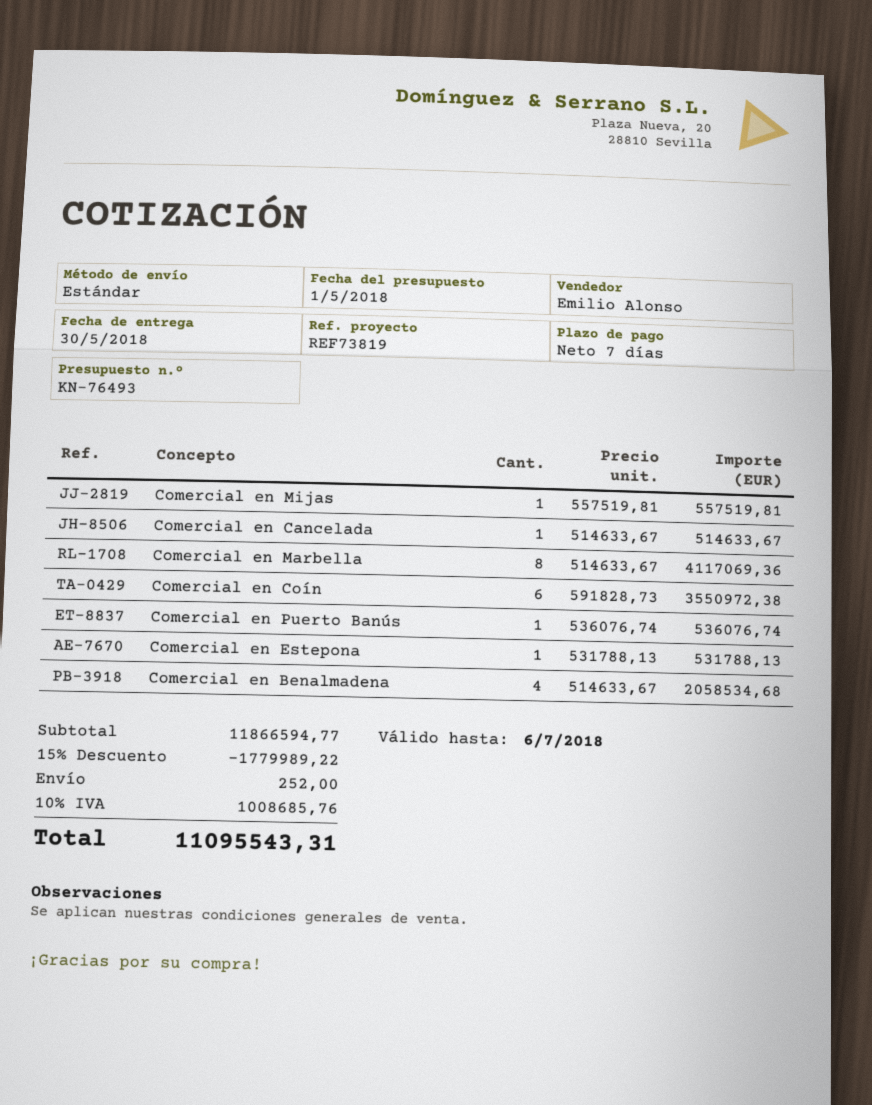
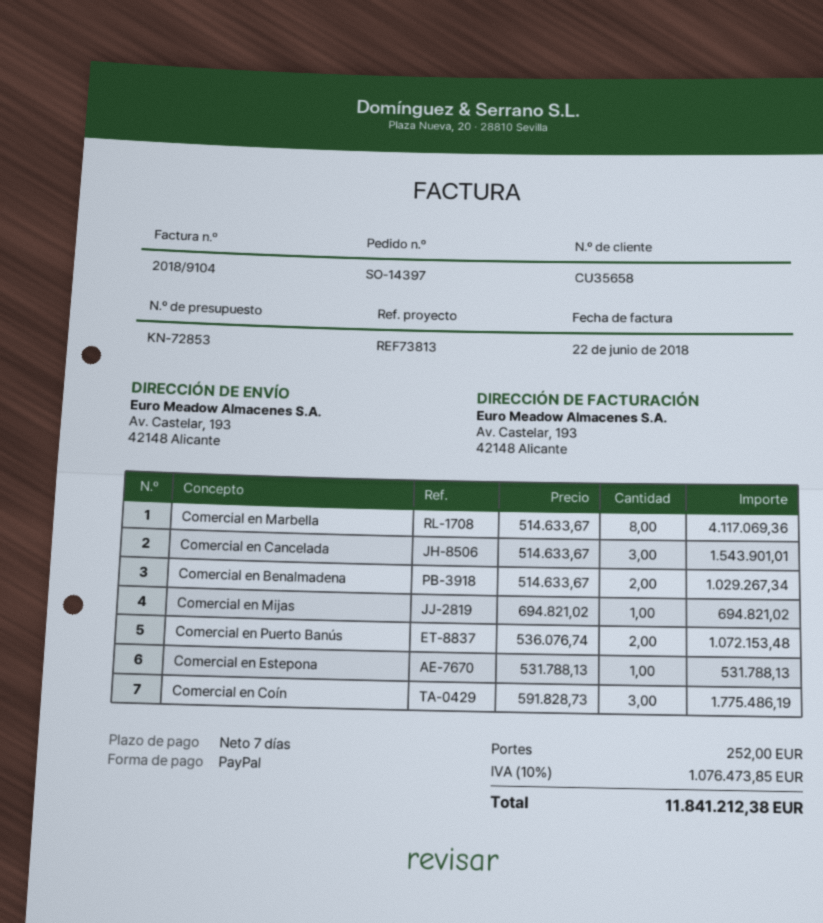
quote number: KN-76493 -> KN-72853
reference: REF73819 -> REF73813
Comercial en Mijas: 1 x 557519.81 = 557519.81 -> 1 x 694821.02 = 694821.02
Comercial en Cancelada: 1 x 514633.67 = 514633.67 -> 3 x 514633.67 = 1543901.01
Comercial en Coín: 6 x 591828.73 = 3550972.38 -> 3 x 591828.73 = 1775486.19
Comercial en Puerto Banús: 1 x 536076.74 = 536076.74 -> 2 x 536076.74 = 1072153.48
Comercial en Benalmadena: 4 x 514633.67 = 2058534.68 -> 2 x 514633.67 = 1029267.34
discount: 15% = 1779989.22 -> none
tax: 10% = 1008685.76 -> 10% = 1076473.85
total: 11095543.31 -> 11841212.38

